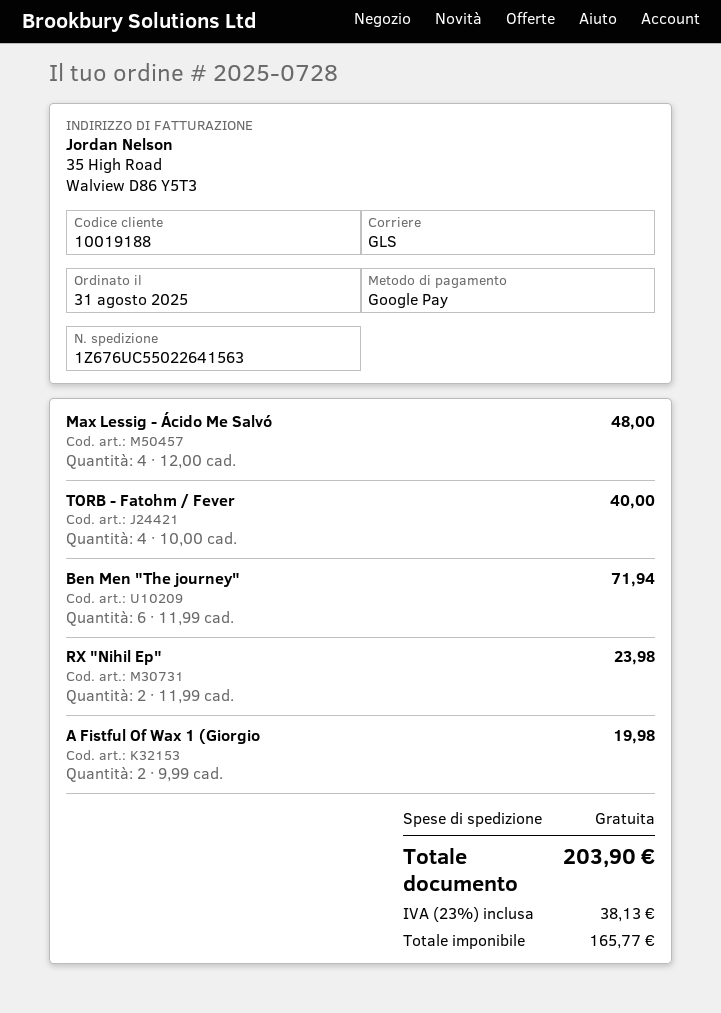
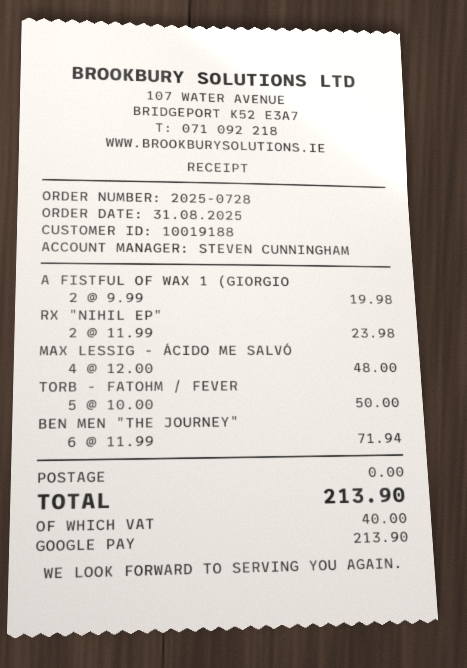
TORB - Fatohm / Fever: 4 x 10.00 = 40.00 -> 5 x 10.00 = 50.00
tax: 38.13 -> 40.00
total: 203.90 -> 213.90

